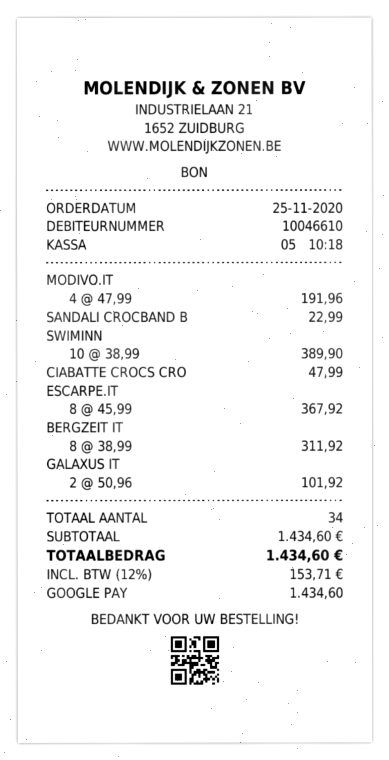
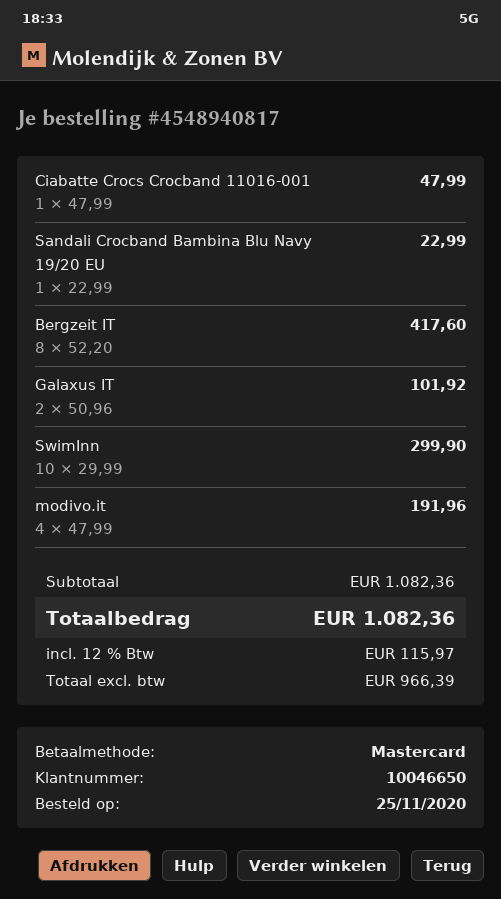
customer number: 10046610 -> 10046650
payment method: Google Pay -> Mastercard
SWIMINN: 10 x 38.99 = 389.90 -> 10 x 29.99 = 299.90
ESCARPE.IT: 8 x 45.99 = 367.92 -> none
BERGZEIT IT: 8 x 38.99 = 311.92 -> 8 x 52.20 = 417.60
subtotal: 1434.60 -> 1082.36
tax: 12% = 153.71 -> 12% = 115.97
total: 1434.60 -> 1082.36

